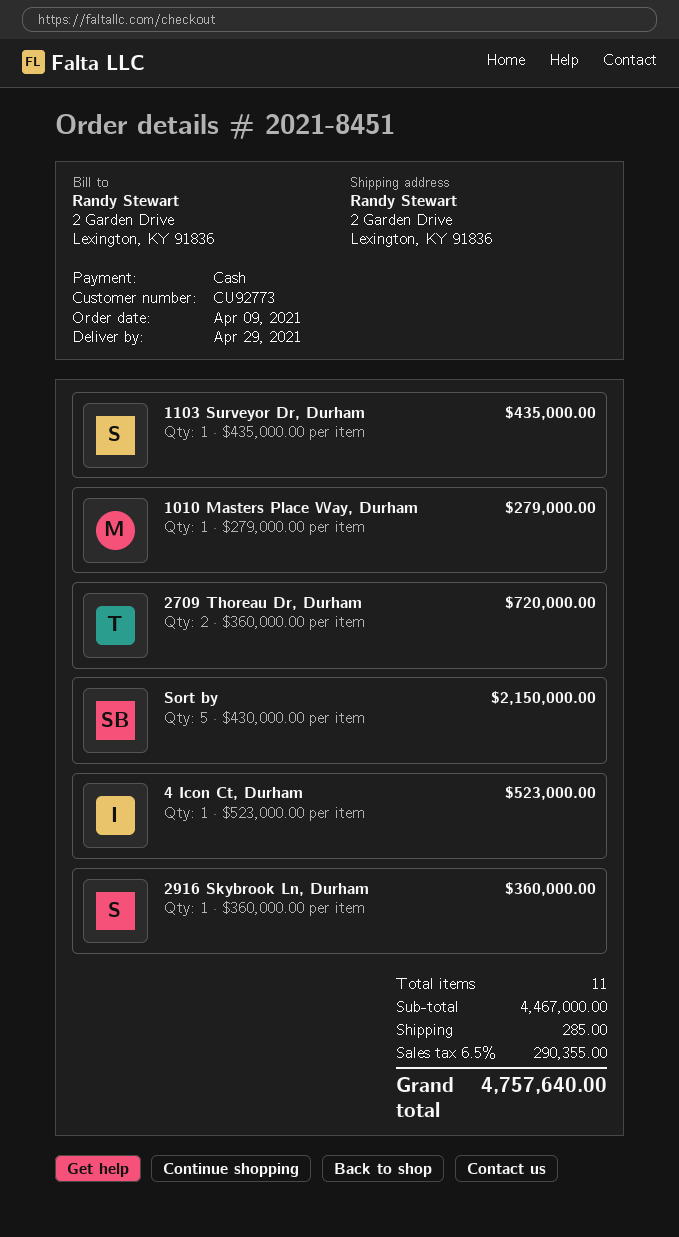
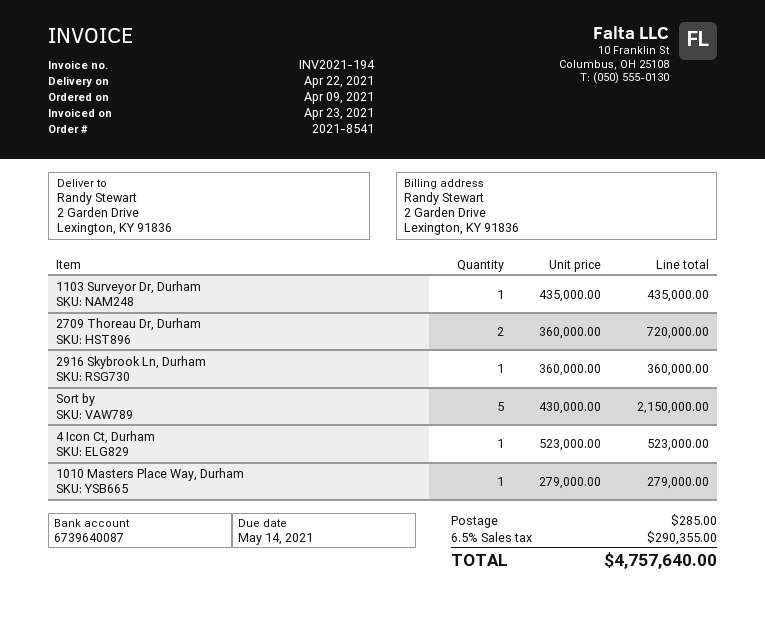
order number: 2021-8451 -> 2021-8541
delivery date: 2021-04-29 -> 2021-04-22

